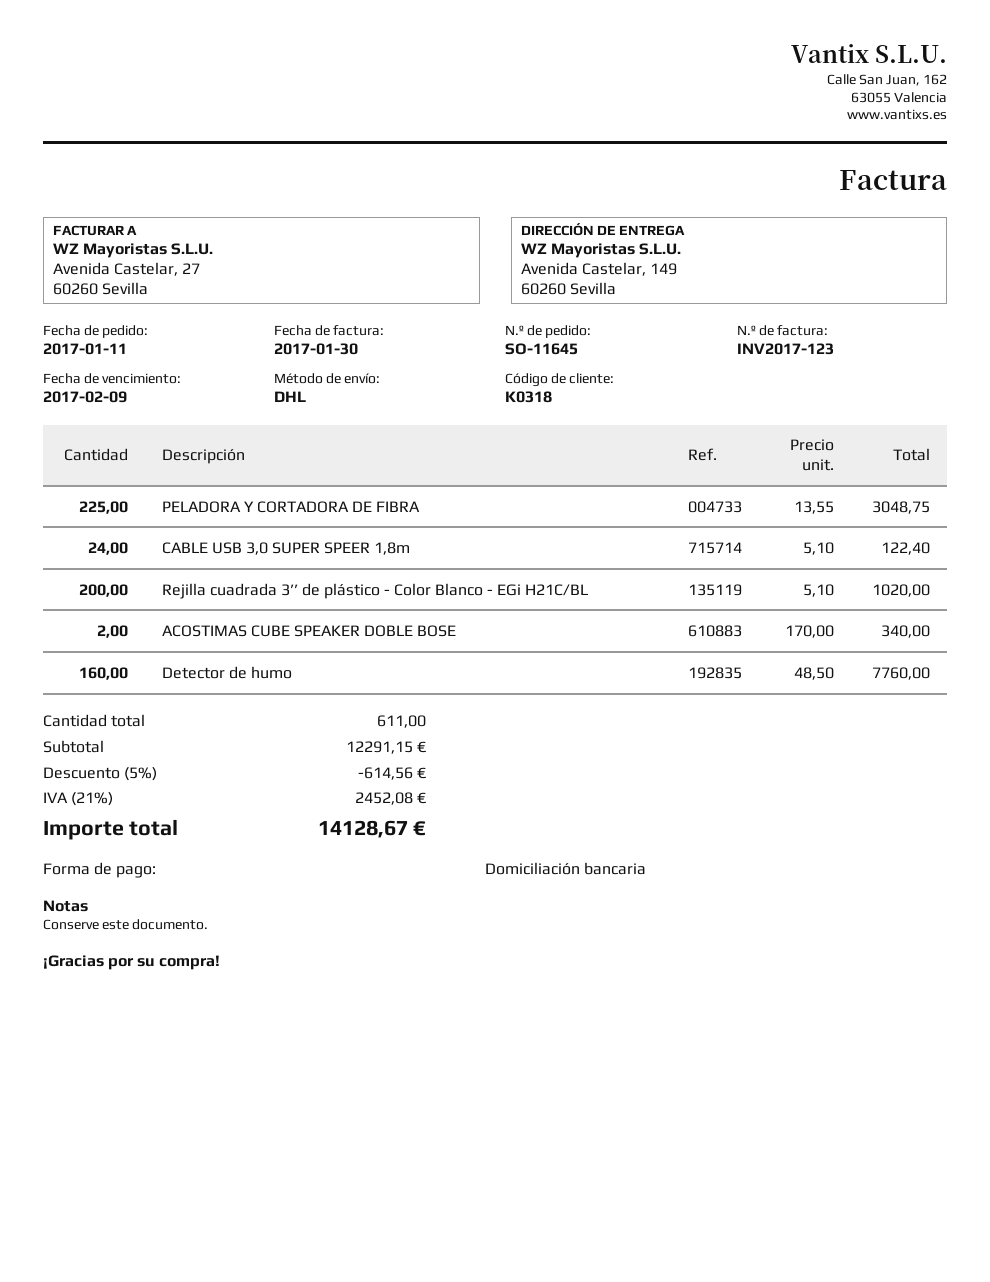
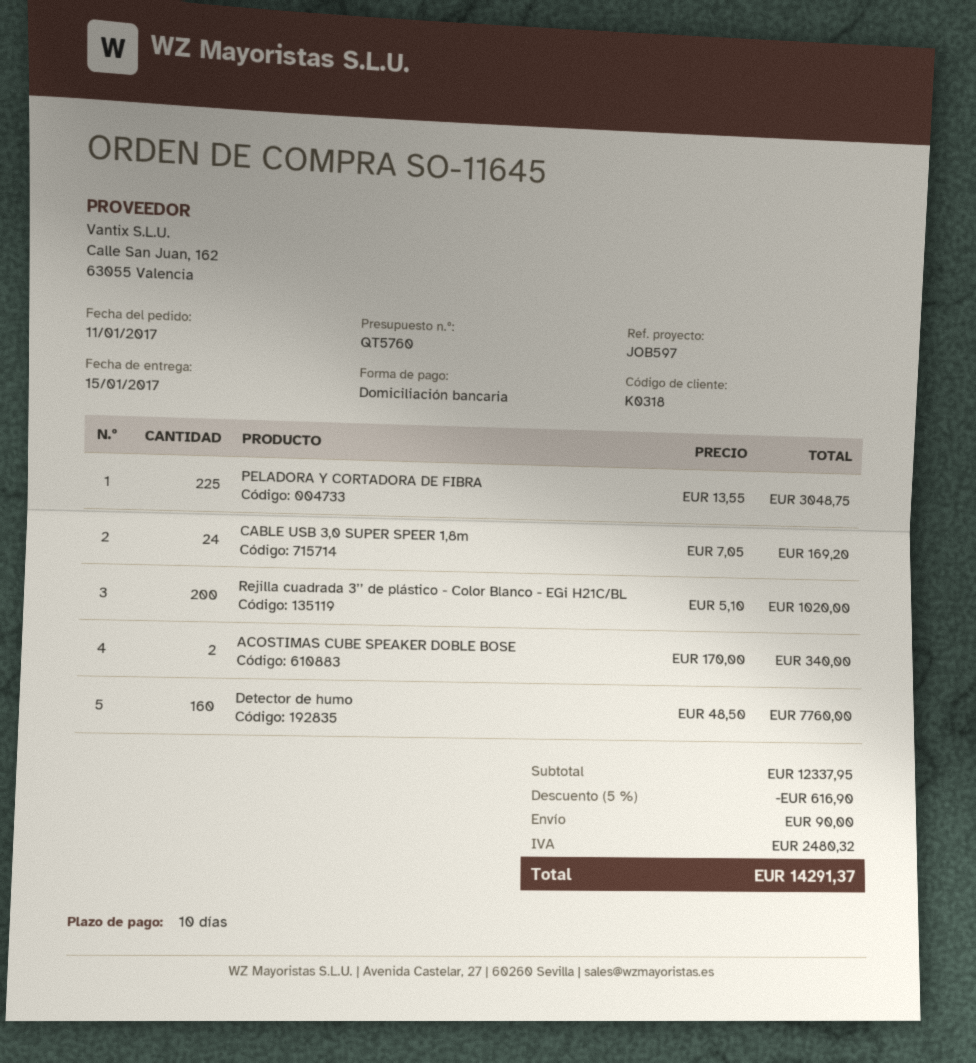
CABLE USB 3,0 SUPER SPEER 1,8m: 24 x 5.10 = 122.40 -> 24 x 7.05 = 169.20
subtotal: 12291.15 -> 12337.95
discount: 5% = 614.56 -> 5% = 616.90
shipping: none -> 90.00
tax: 2452.08 -> 2480.32
total: 14128.67 -> 14291.37

